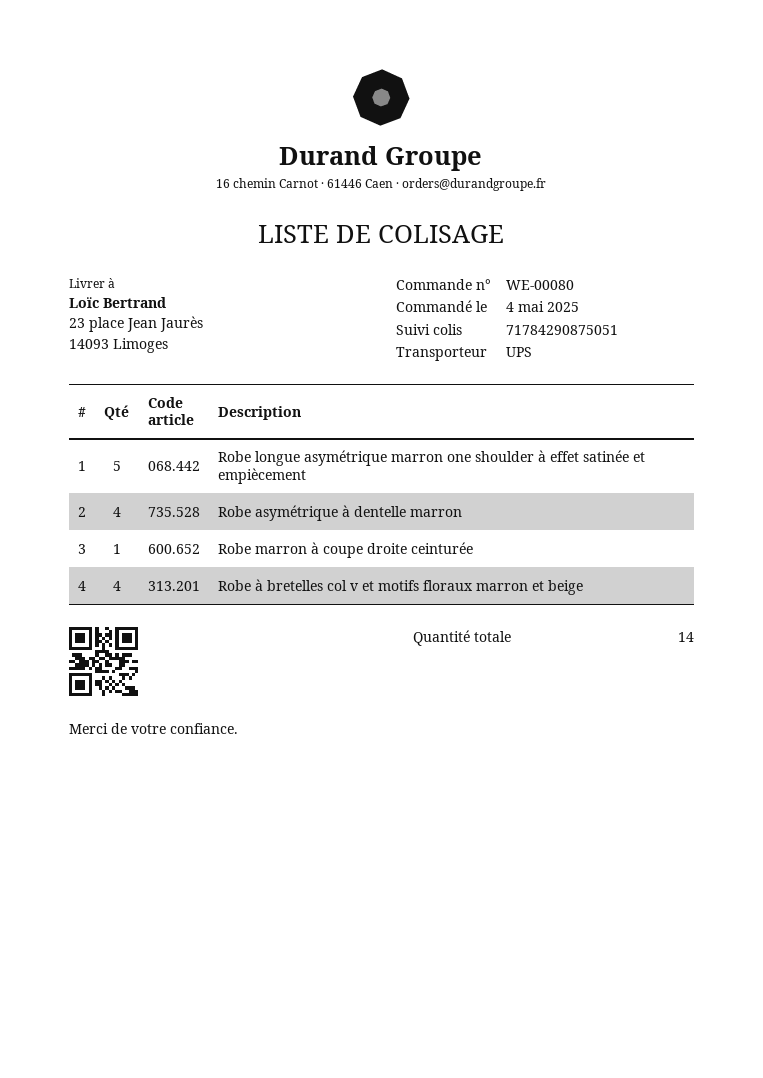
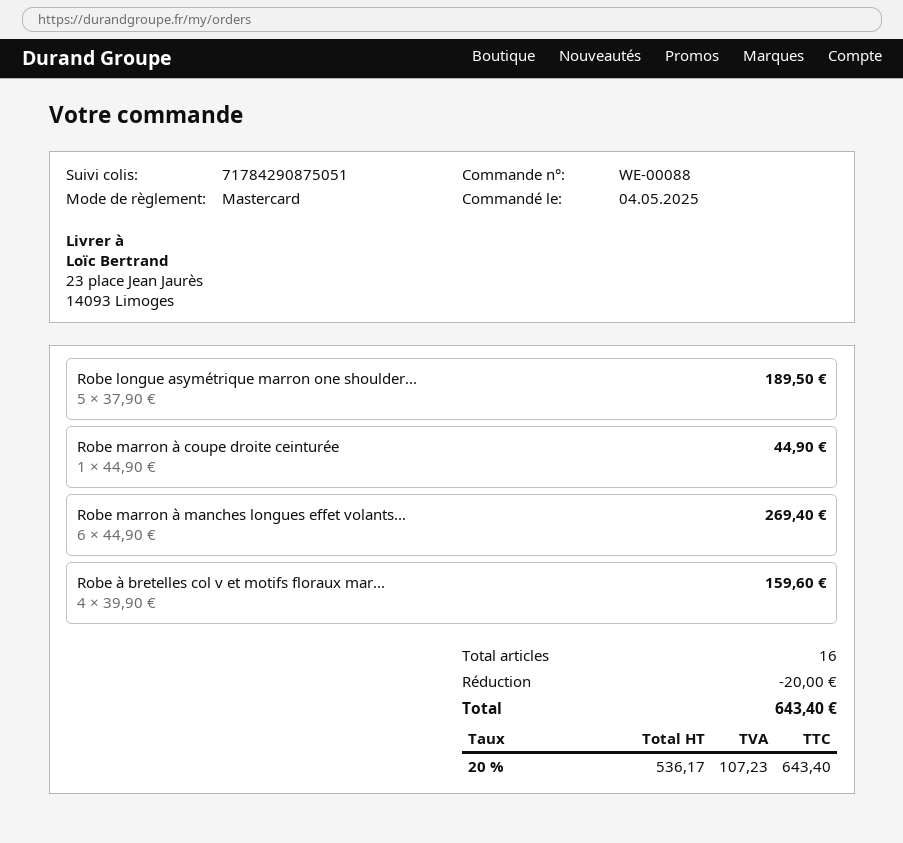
order number: WE-00080 -> WE-00088
Robe asymétrique à dentelle marron: 4 -> none
Robe marron à manches longues effet volants...: none -> 6
total quantity: 14 -> 16

